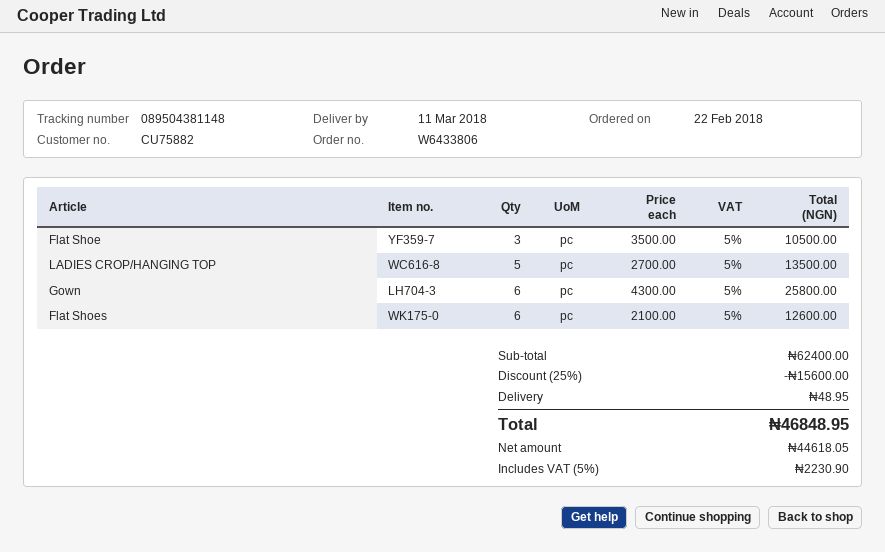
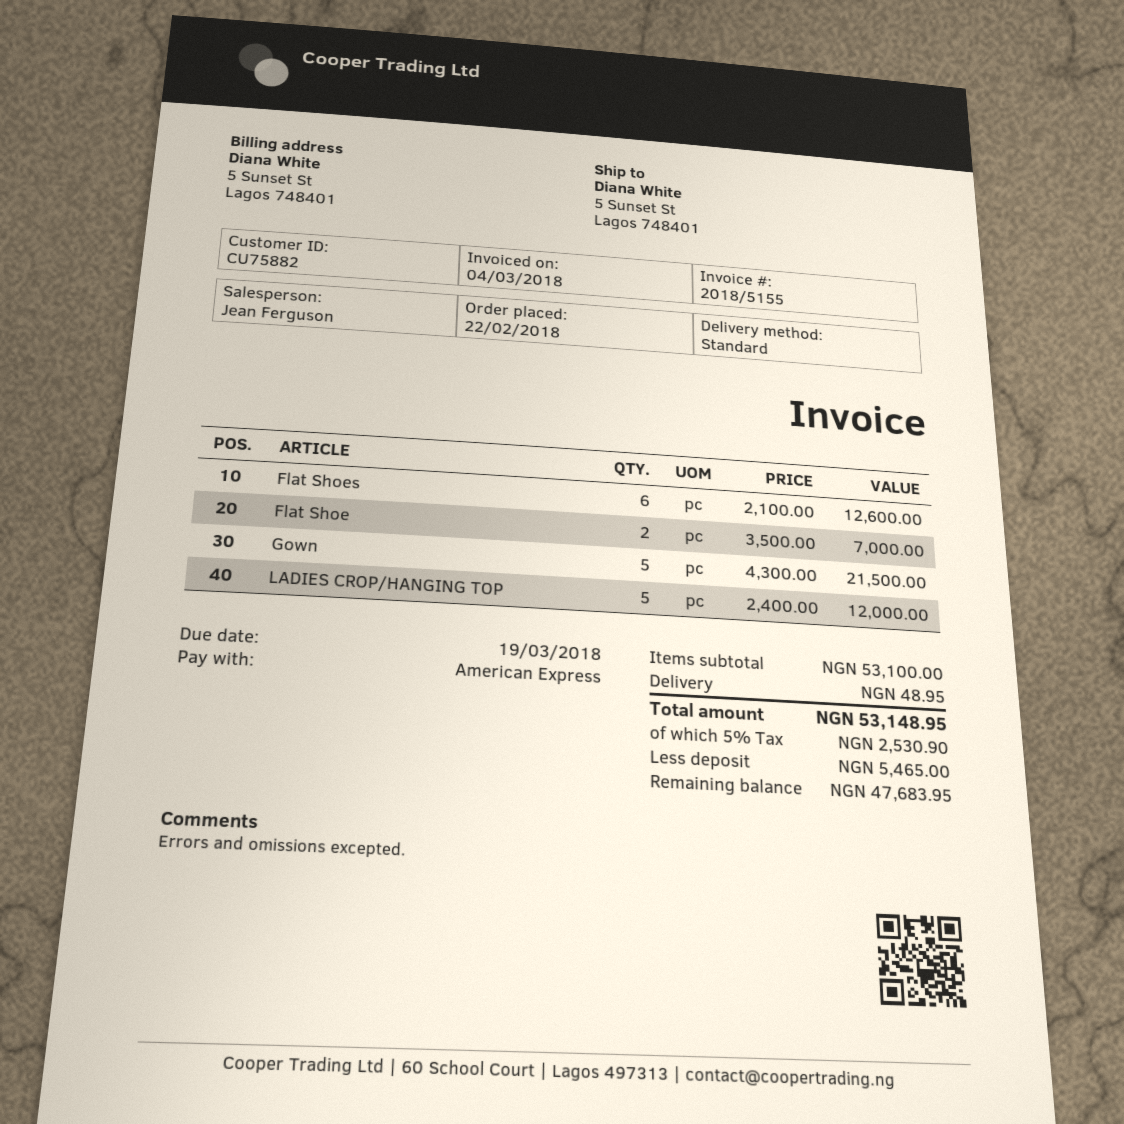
Flat Shoe: 3 x 3500.00 = 10500.00 -> 2 x 3500.00 = 7000.00
LADIES CROP/HANGING TOP: 5 x 2700.00 = 13500.00 -> 5 x 2400.00 = 12000.00
Gown: 6 x 4300.00 = 25800.00 -> 5 x 4300.00 = 21500.00
subtotal: 62400.00 -> 53100.00
discount: 25% = 15600.00 -> none
tax: 5% = 2230.90 -> 5% = 2530.90
total: 46848.95 -> 53148.95

